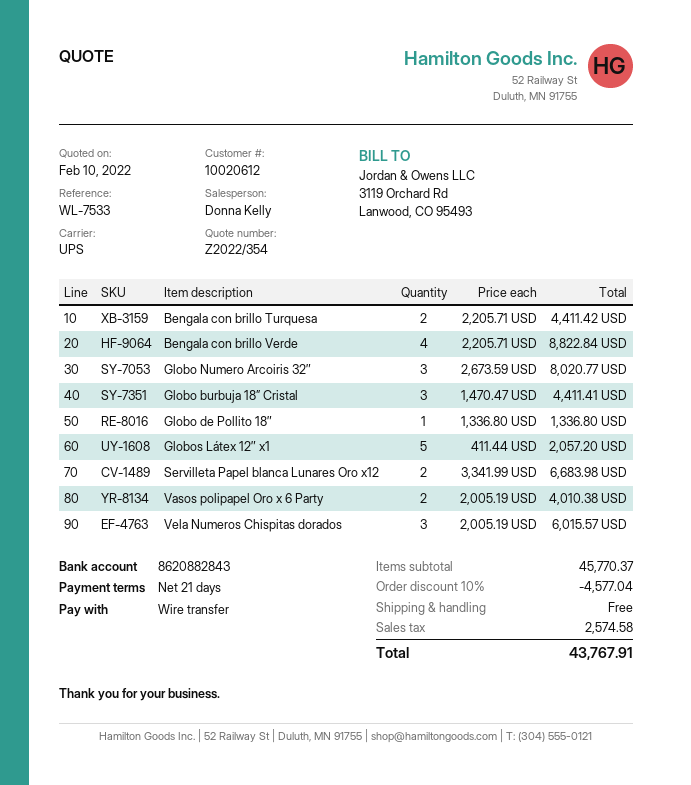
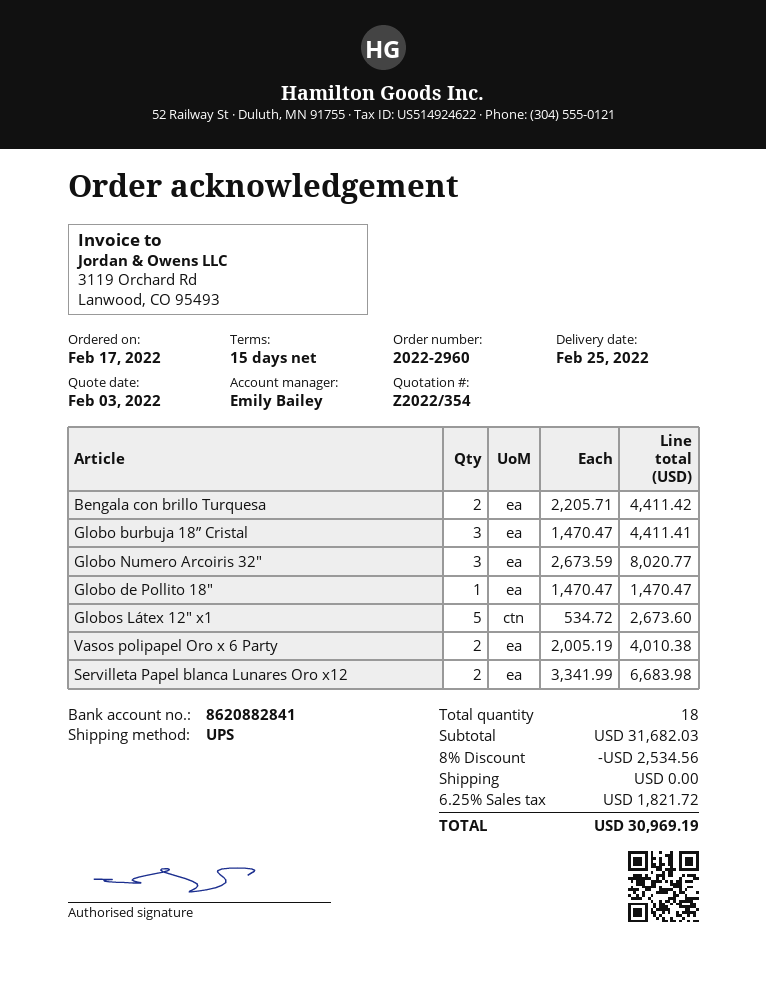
quote date: 2022-02-10 -> 2022-02-03
payment terms: 21 days -> 15 days
sales rep: Donna Kelly -> Emily Bailey
bank account: 8620882843 -> 8620882841
Bengala con brillo Verde: 4 x 2205.71 = 8822.84 -> none
Globo de Pollito 18″: 1 x 1336.80 = 1336.80 -> 1 x 1470.47 = 1470.47
Globos Látex 12″ x1: 5 x 411.44 = 2057.20 -> 5 x 534.72 = 2673.60
Vela Numeros Chispitas dorados: 3 x 2005.19 = 6015.57 -> none
subtotal: 45770.37 -> 31682.03
discount: 10% = 4577.04 -> 8% = 2534.56
tax: 2574.58 -> 1821.72
total: 43767.91 -> 30969.19

